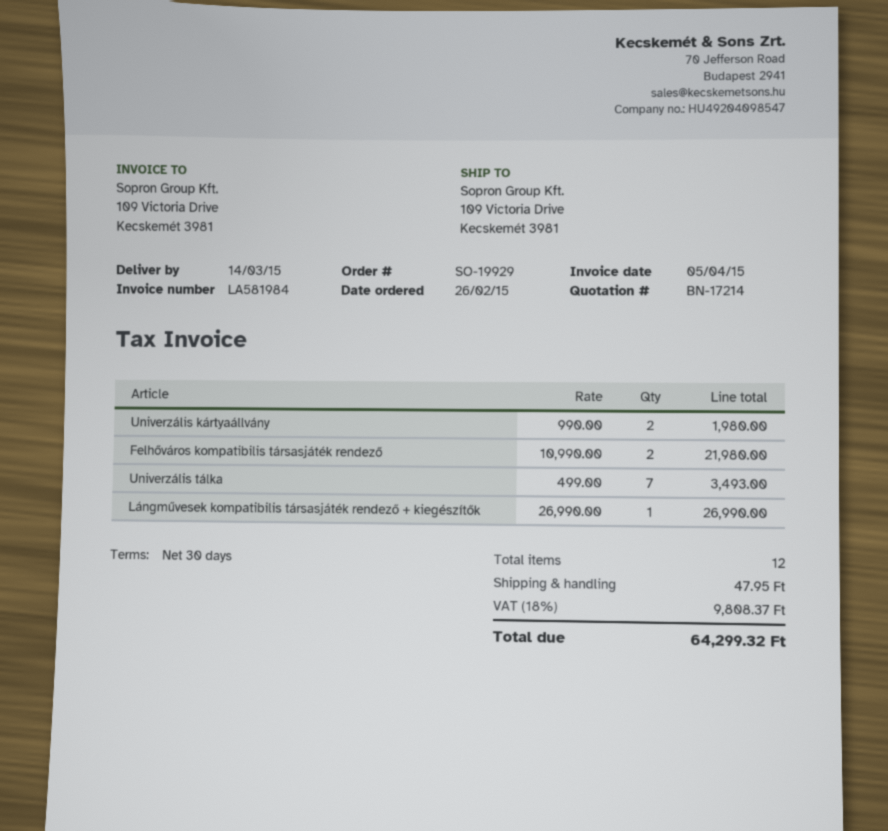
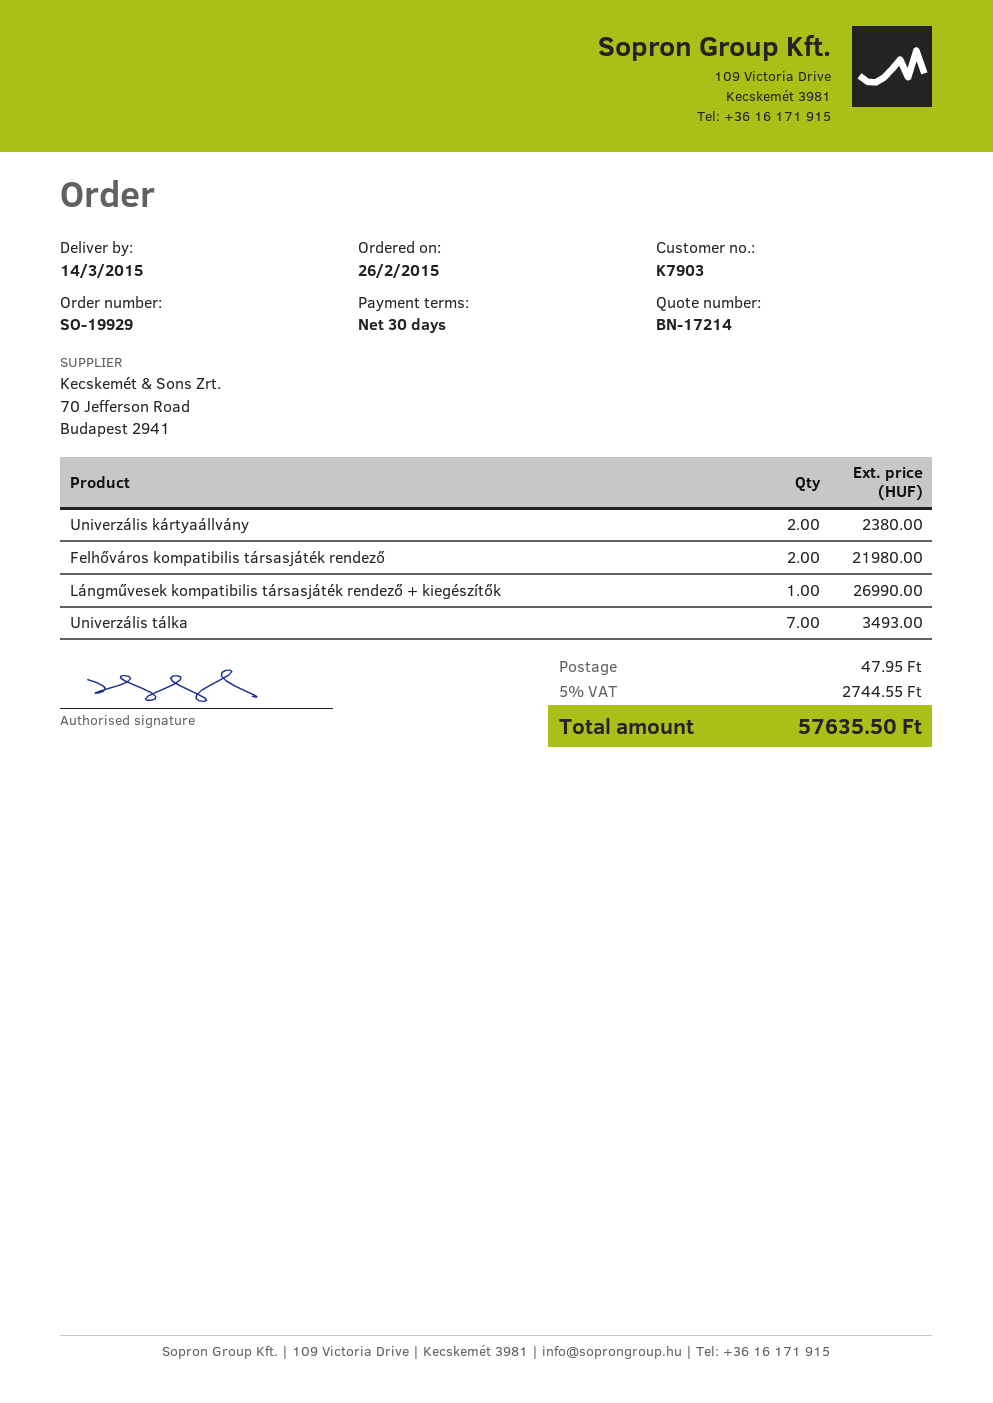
Univerzális kártyaállvány: 2 for 1980.00 -> 2 for 2380.00
tax: 18% = 9808.37 -> 5% = 2744.55
total: 64299.32 -> 57635.50

